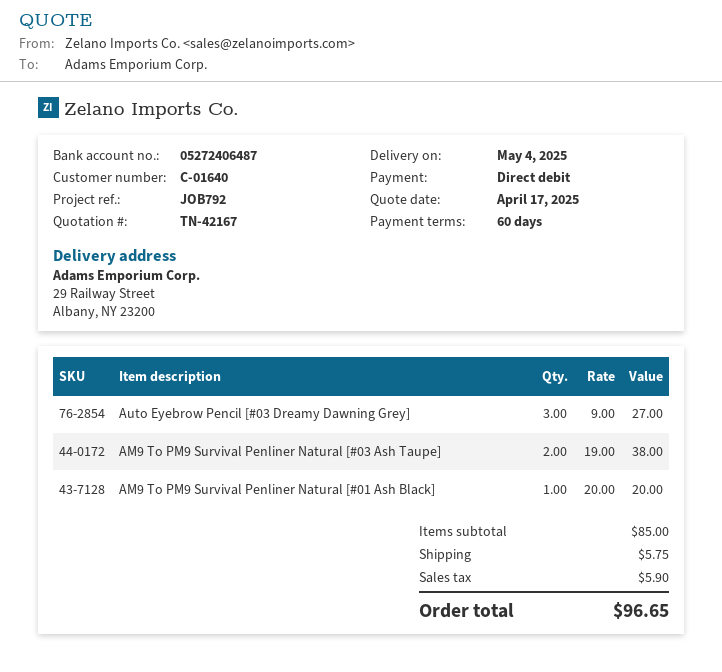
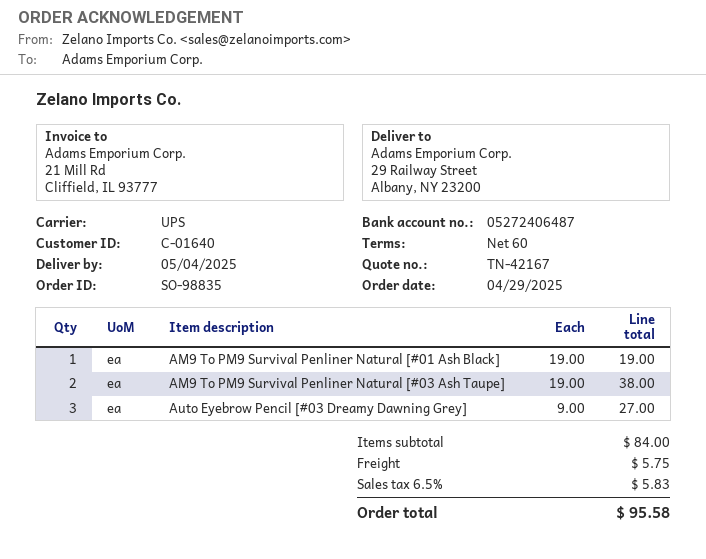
AM9 To PM9 Survival Penliner Natural [#01 Ash Black]: 1 x 20.00 = 20.00 -> 1 x 19.00 = 19.00
subtotal: 85.00 -> 84.00
tax: 5.90 -> 5.83
total: 96.65 -> 95.58

